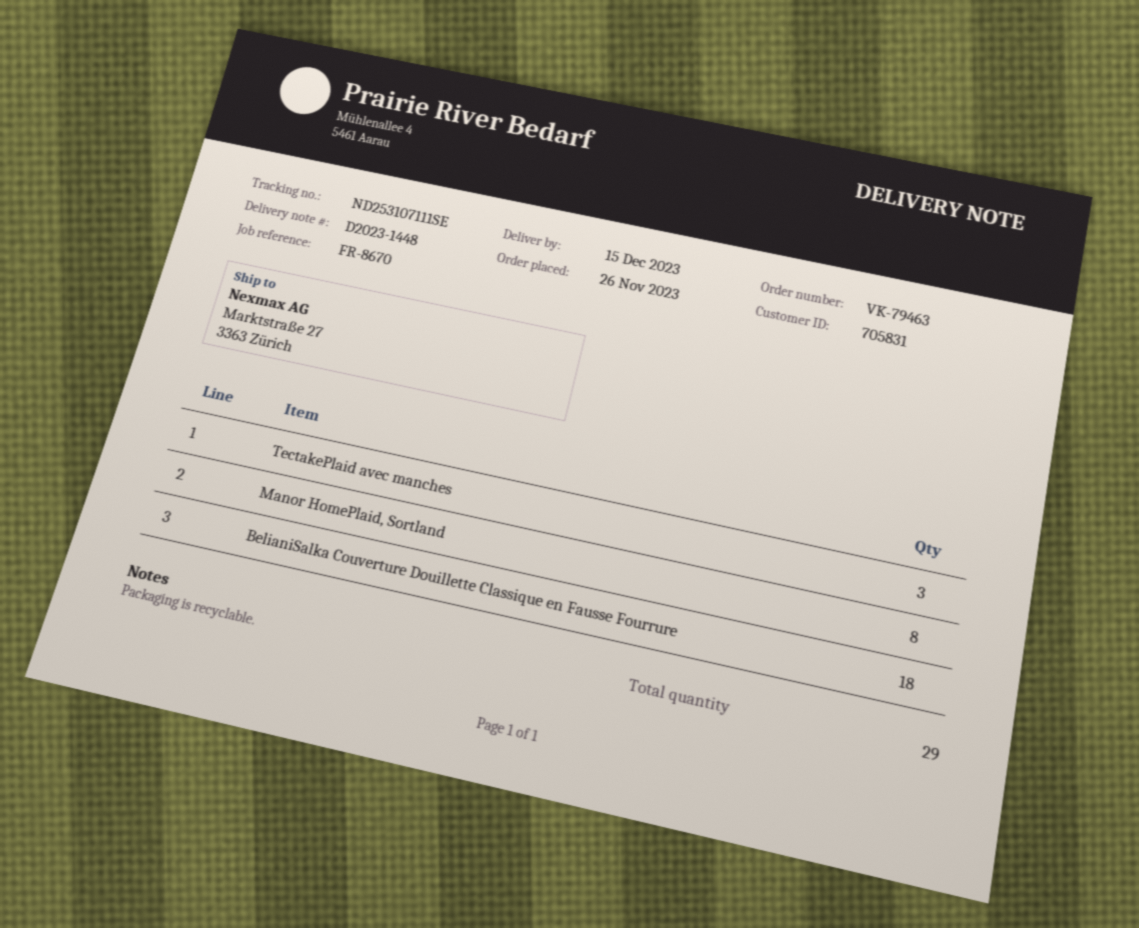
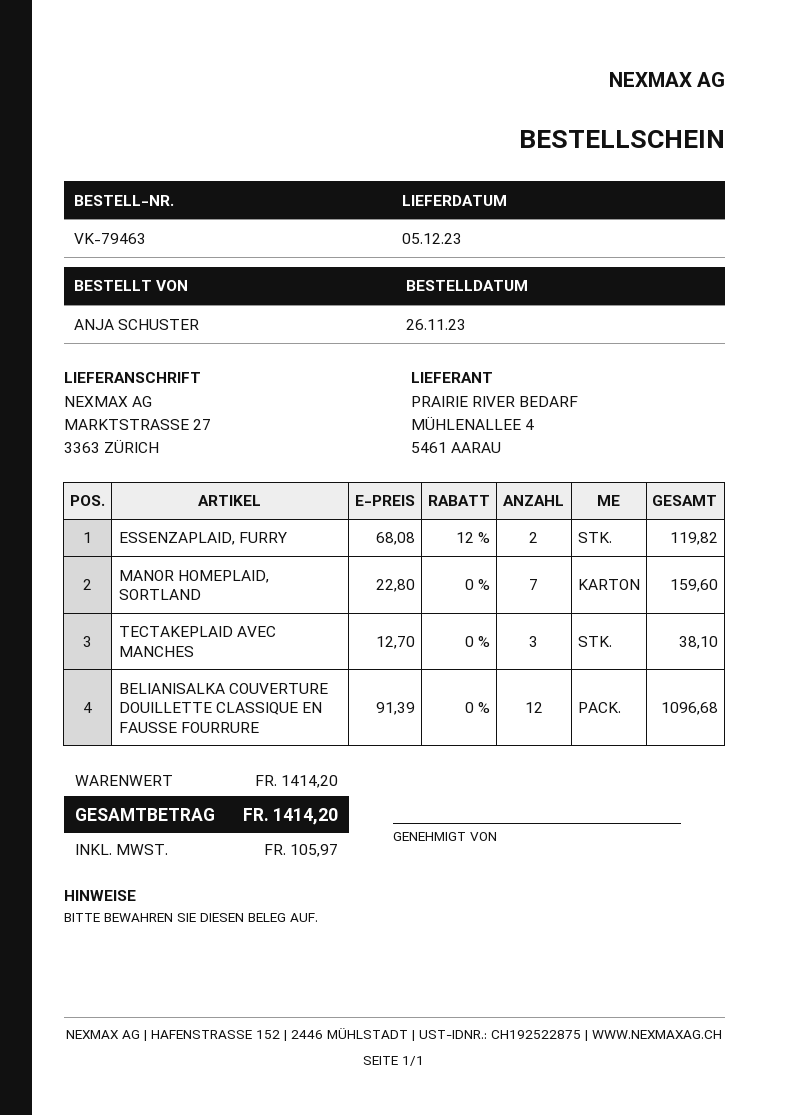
delivery date: 2023-12-15 -> 2023-12-05
Manor HomePlaid, Sortland: 8 -> 7
BelianiSalka Couverture Douillette Classique en Fausse Fourrure: 18 -> 12
ESSENZAPLAID, FURRY: none -> 2

